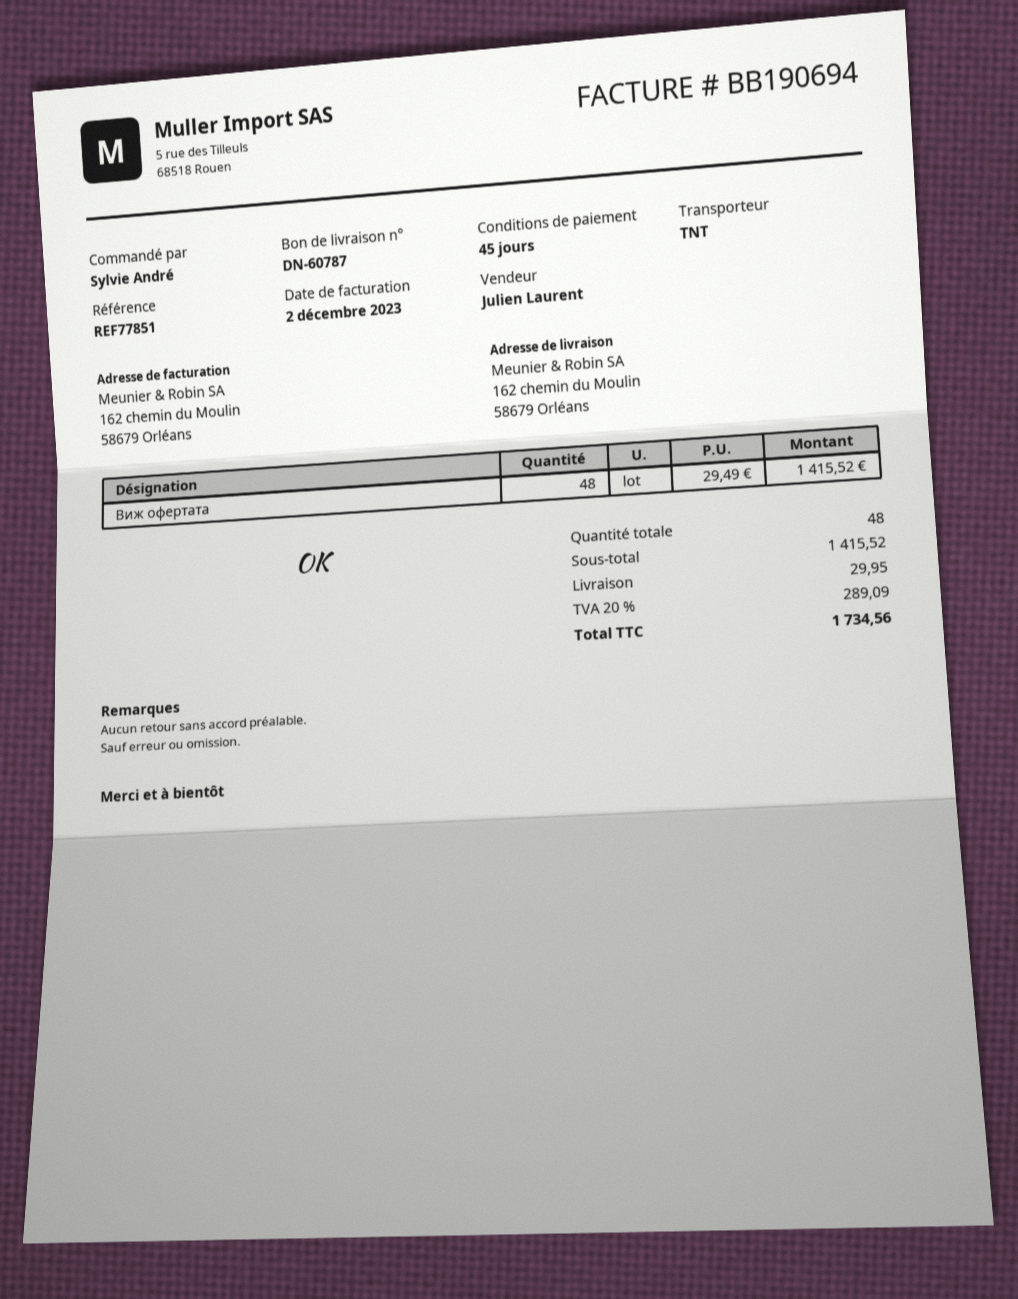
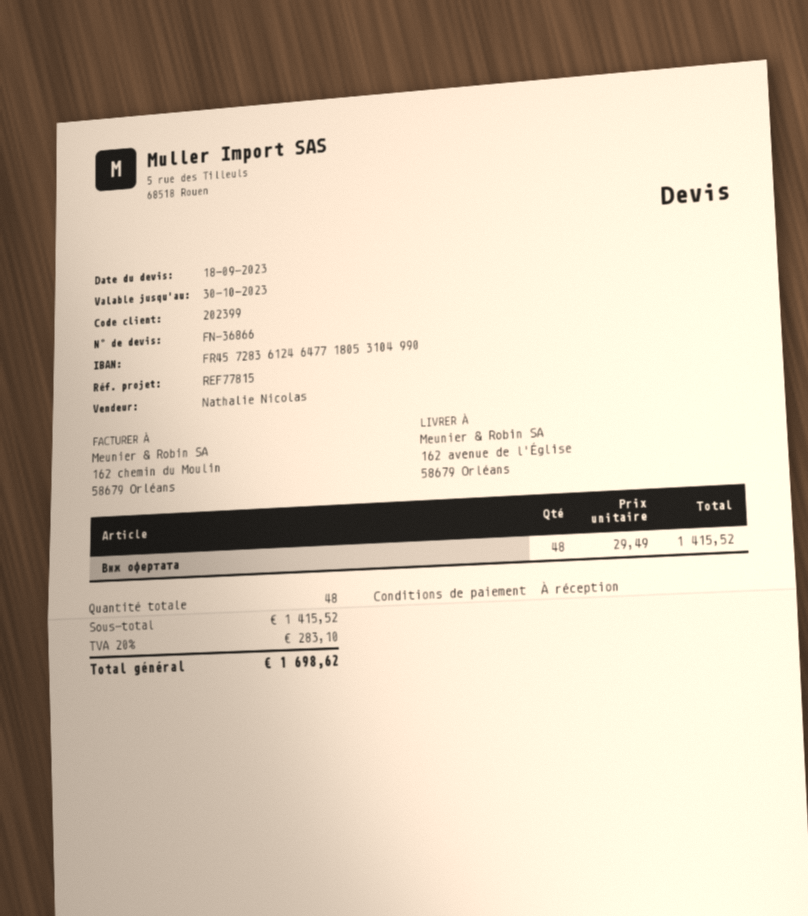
payment terms: 45 days -> on receipt
reference: REF77851 -> REF77815
sales rep: Julien Laurent -> Nathalie Nicolas
ship to: 162 chemin du Moulin, 58679 Orléans -> 162 avenue de l'Église, 58679 Orléans
shipping: 29.95 -> none
tax: 20% = 289.09 -> 20% = 283.10
total: 1734.56 -> 1698.62

